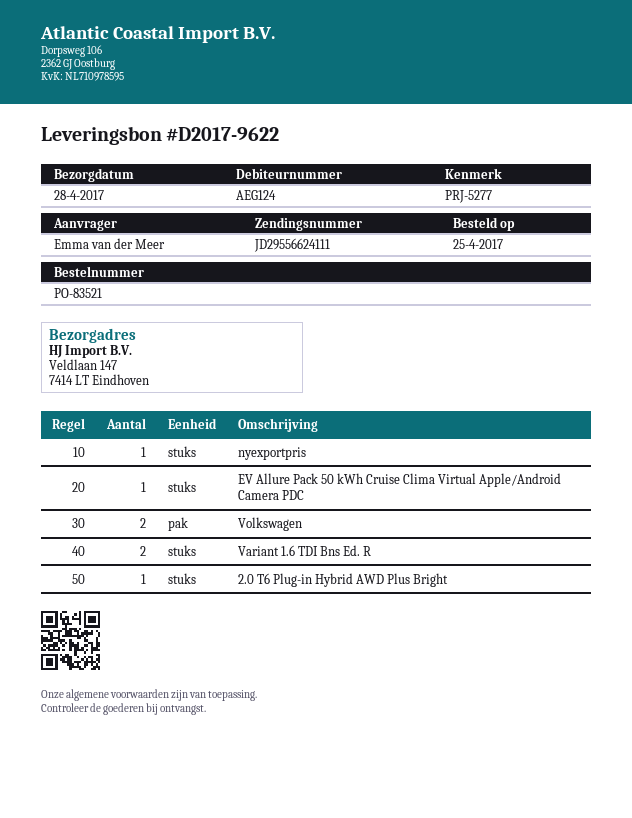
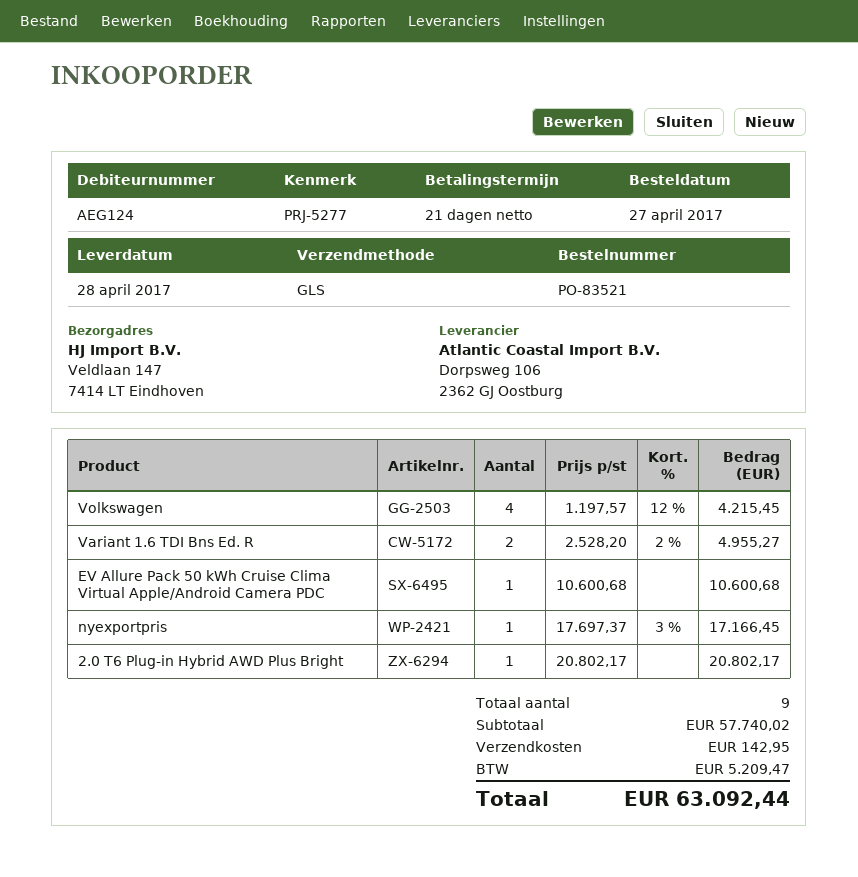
order date: 2017-04-25 -> 2017-04-27
Volkswagen: 2 -> 4

